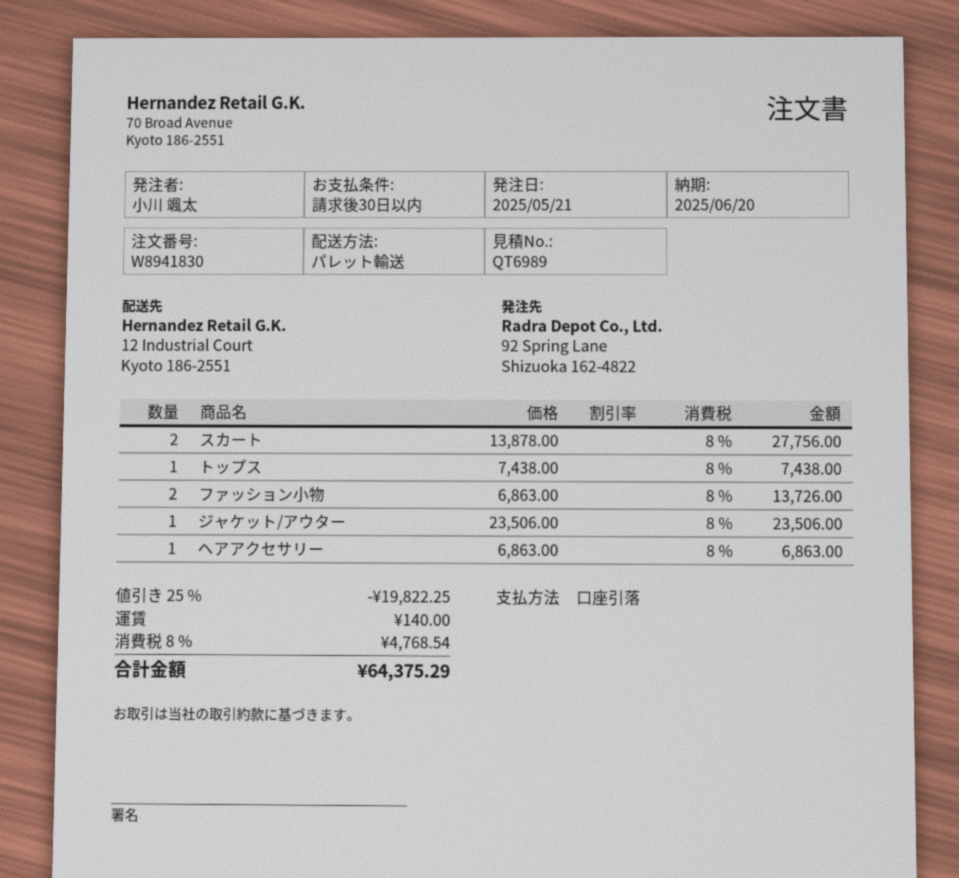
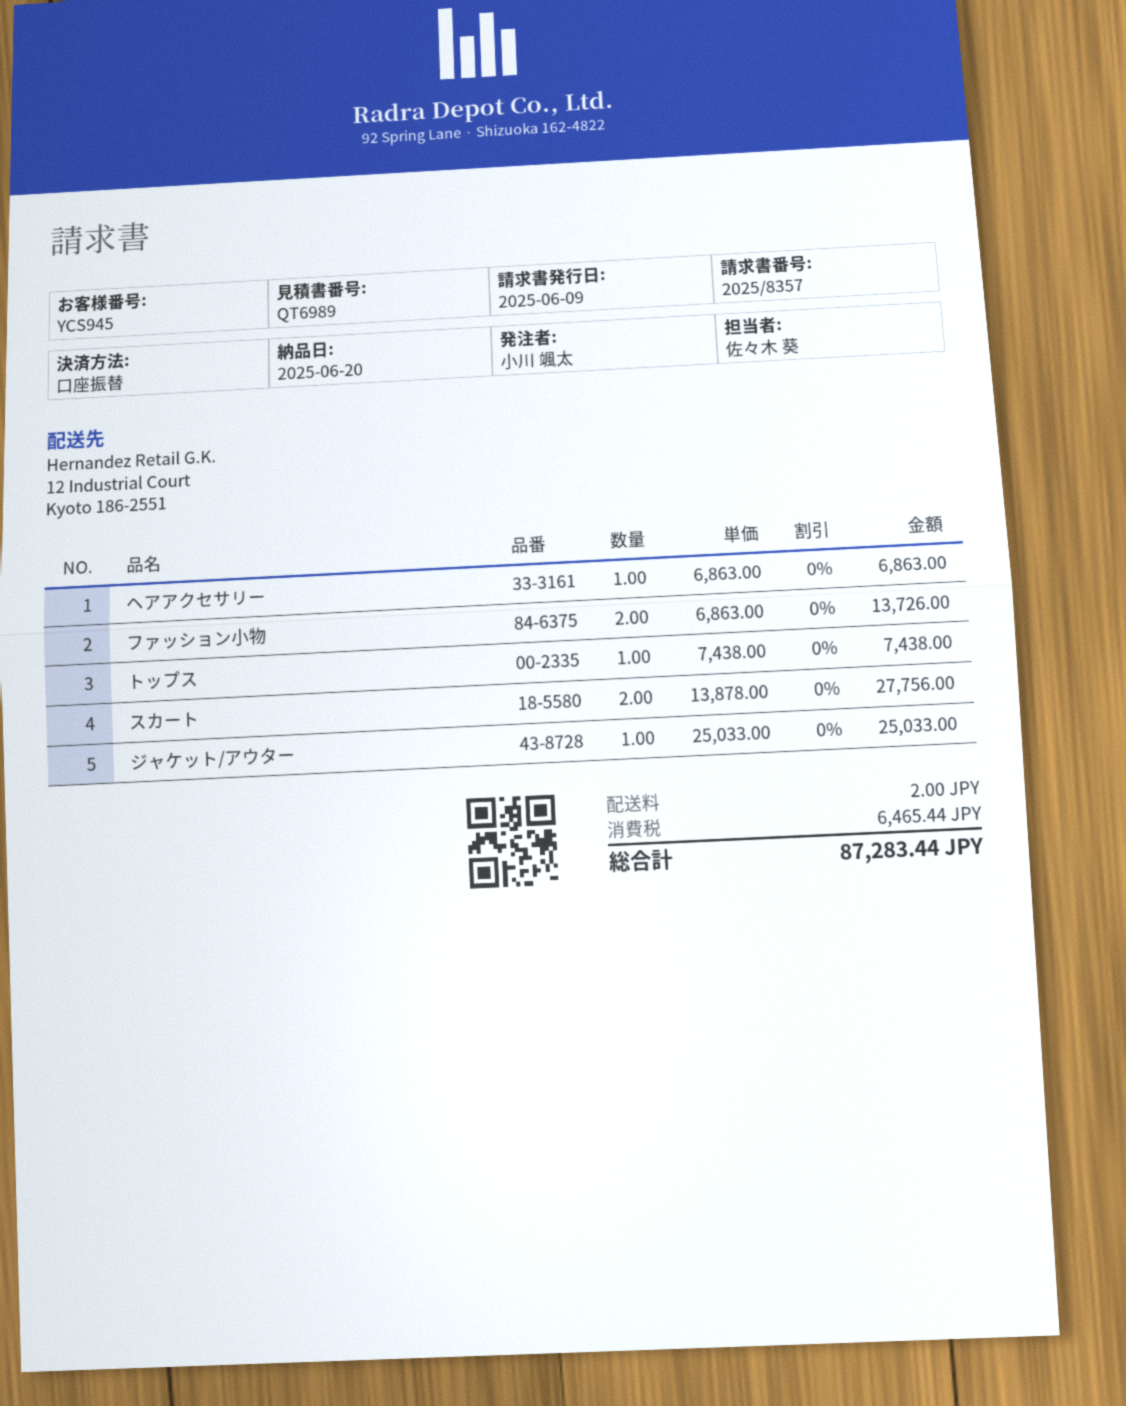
ジャケット/アウター: 1 x 23506.00 = 23506.00 -> 1 x 25033.00 = 25033.00
discount: 25% = 19822.25 -> none
shipping: 140.00 -> 2.00
tax: 4768.54 -> 6465.44
total: 64375.29 -> 87283.44

